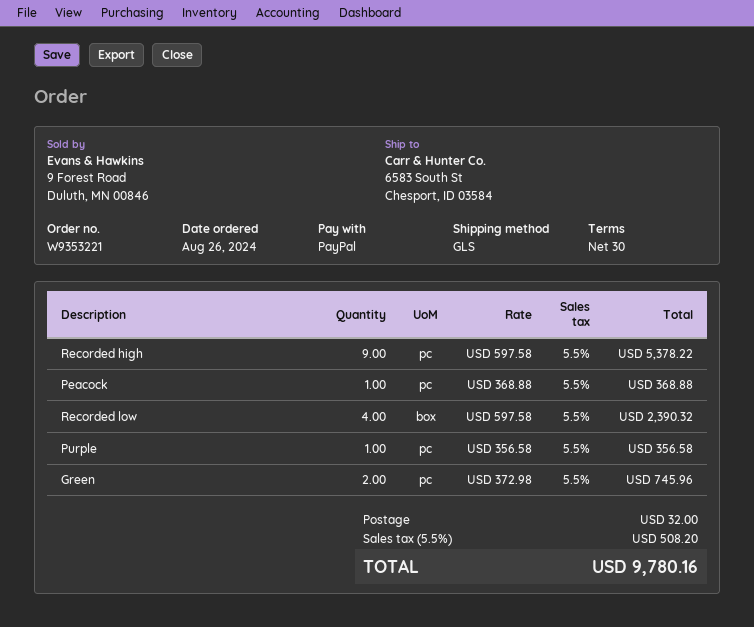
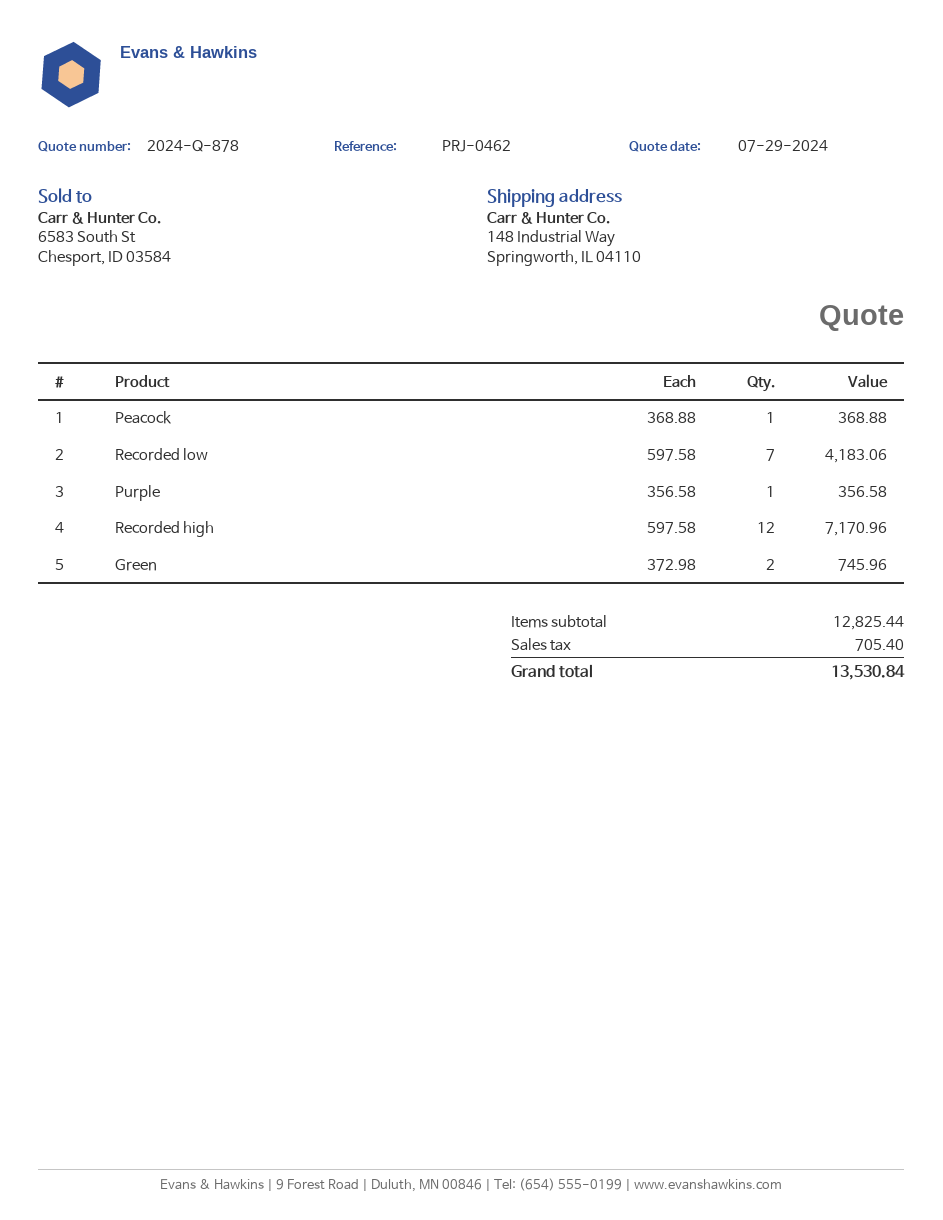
ship to: 6583 South St, Chesport, ID 03584 -> 148 Industrial Way, Springworth, IL 04110
Recorded high: 9 x 597.58 = 5378.22 -> 12 x 597.58 = 7170.96
Recorded low: 4 x 597.58 = 2390.32 -> 7 x 597.58 = 4183.06
shipping: 32.00 -> none
tax: 508.20 -> 705.40
total: 9780.16 -> 13530.84

